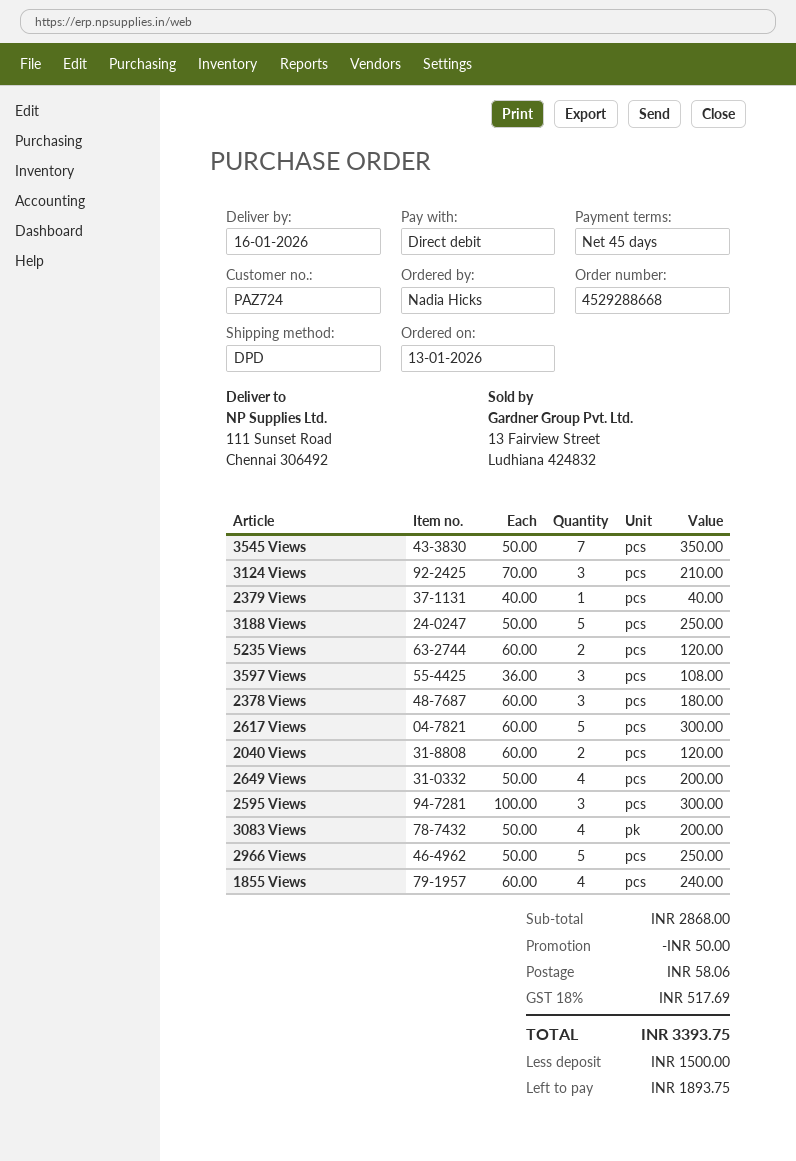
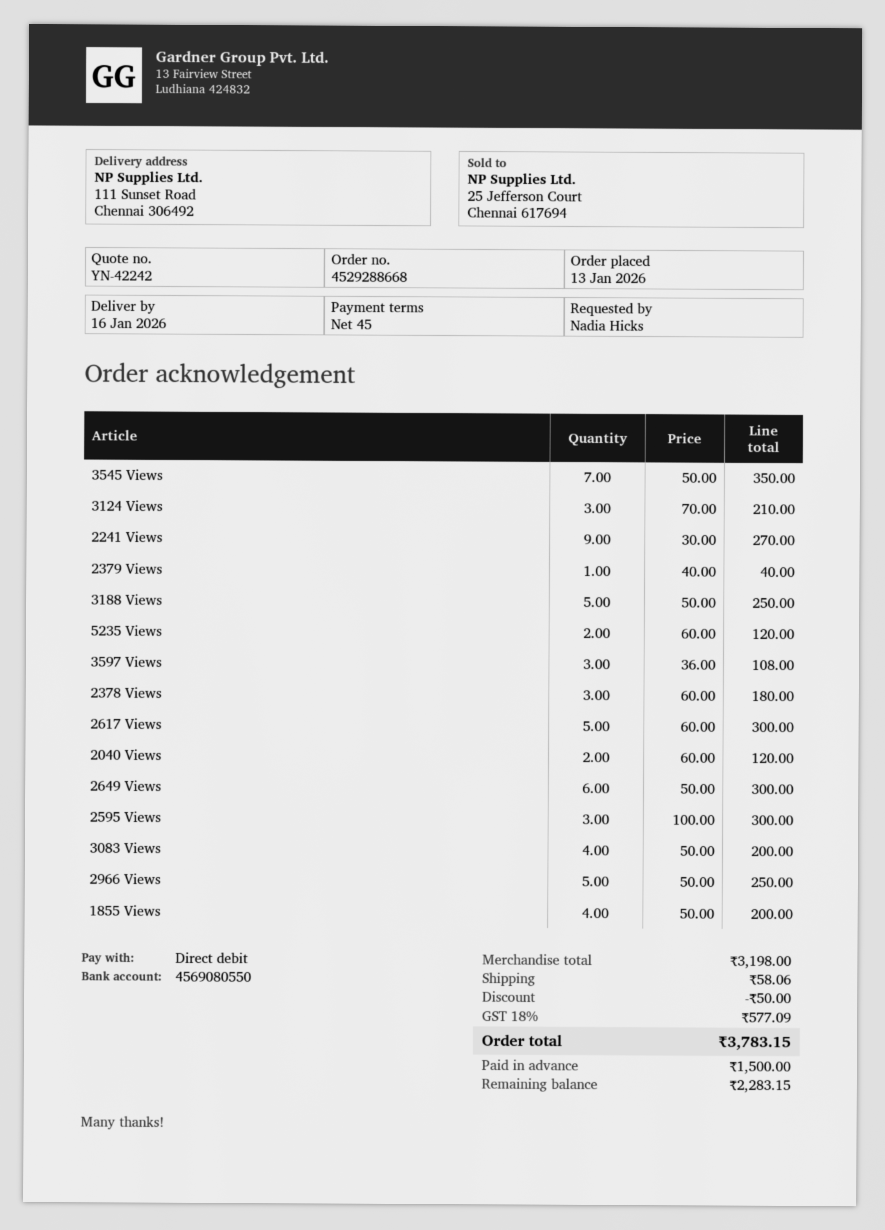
2649 Views: 4 x 50.00 = 200.00 -> 6 x 50.00 = 300.00
1855 Views: 4 x 60.00 = 240.00 -> 4 x 50.00 = 200.00
2241 Views: none -> 9 x 30.00 = 270.00
subtotal: 2868.00 -> 3198.00
tax: 18% = 517.69 -> 18% = 577.09
total: 3393.75 -> 3783.15
balance: 1893.75 -> 2283.15

